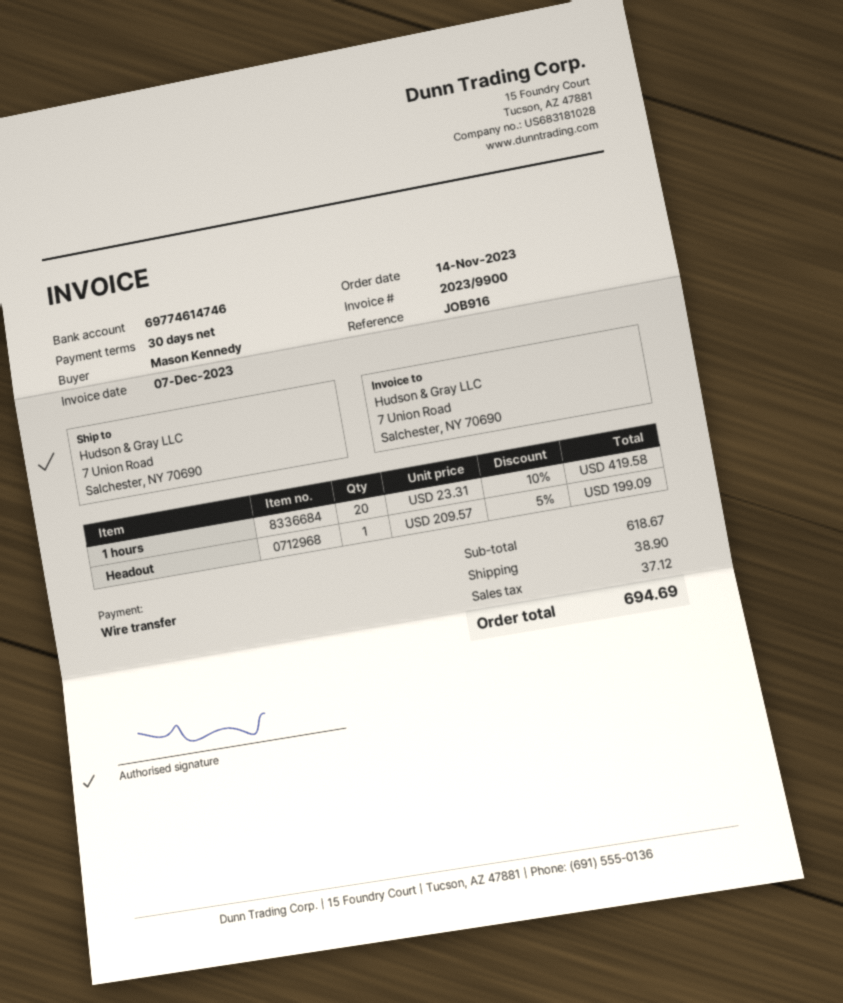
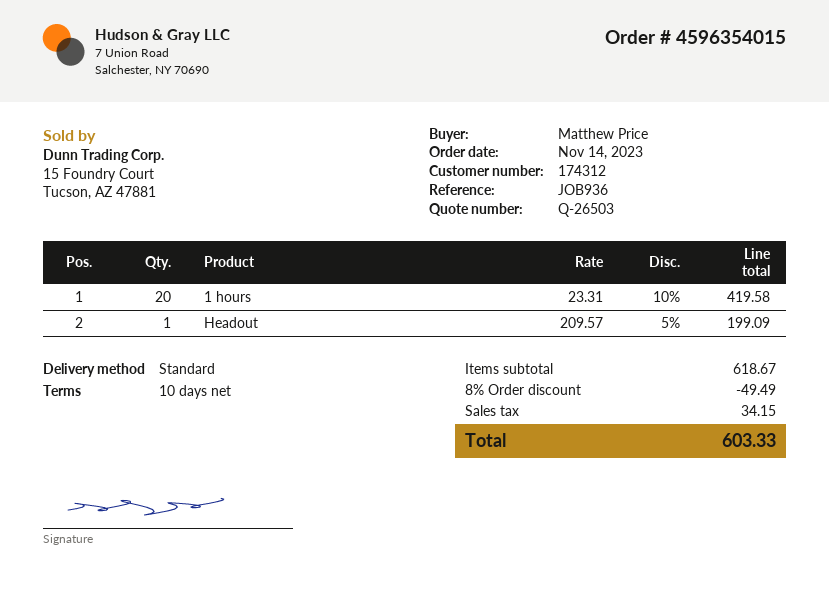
payment terms: 30 days -> 10 days
reference: JOB916 -> JOB936
ordered by: Mason Kennedy -> Matthew Price
discount: none -> 8% = 49.49
shipping: 38.90 -> none
tax: 37.12 -> 34.15
total: 694.69 -> 603.33

